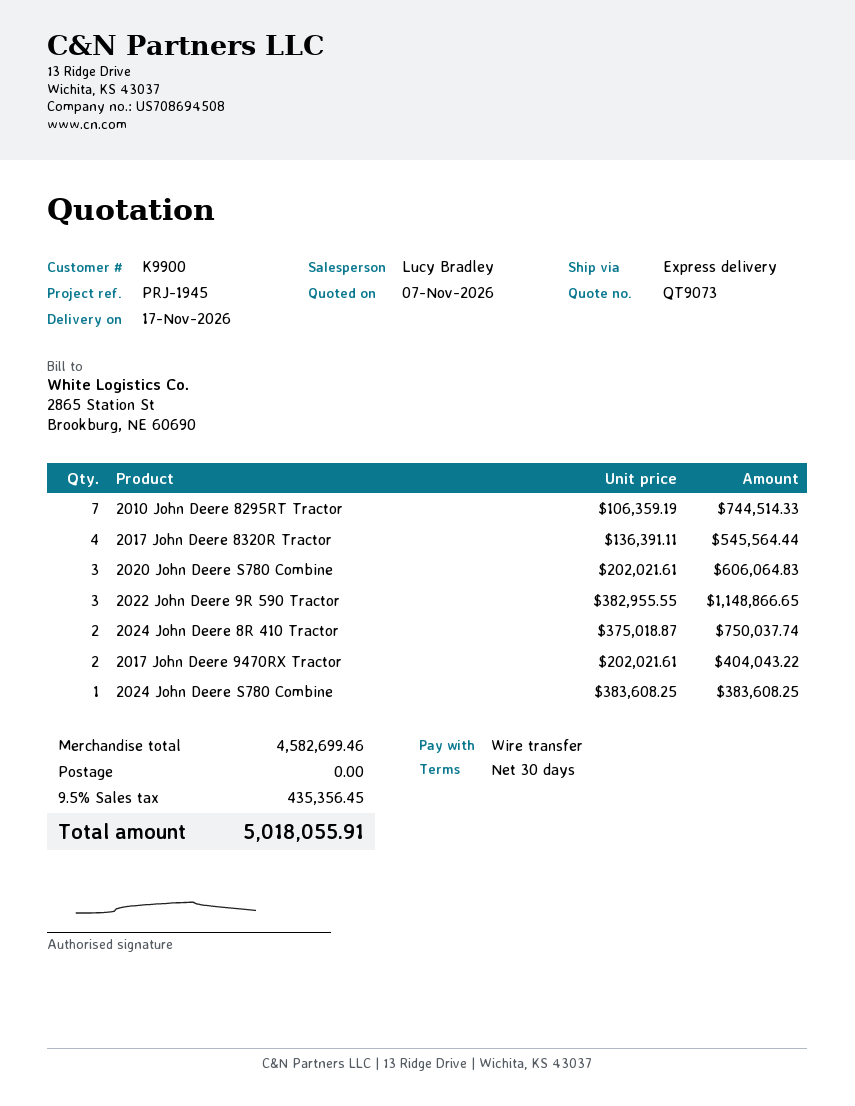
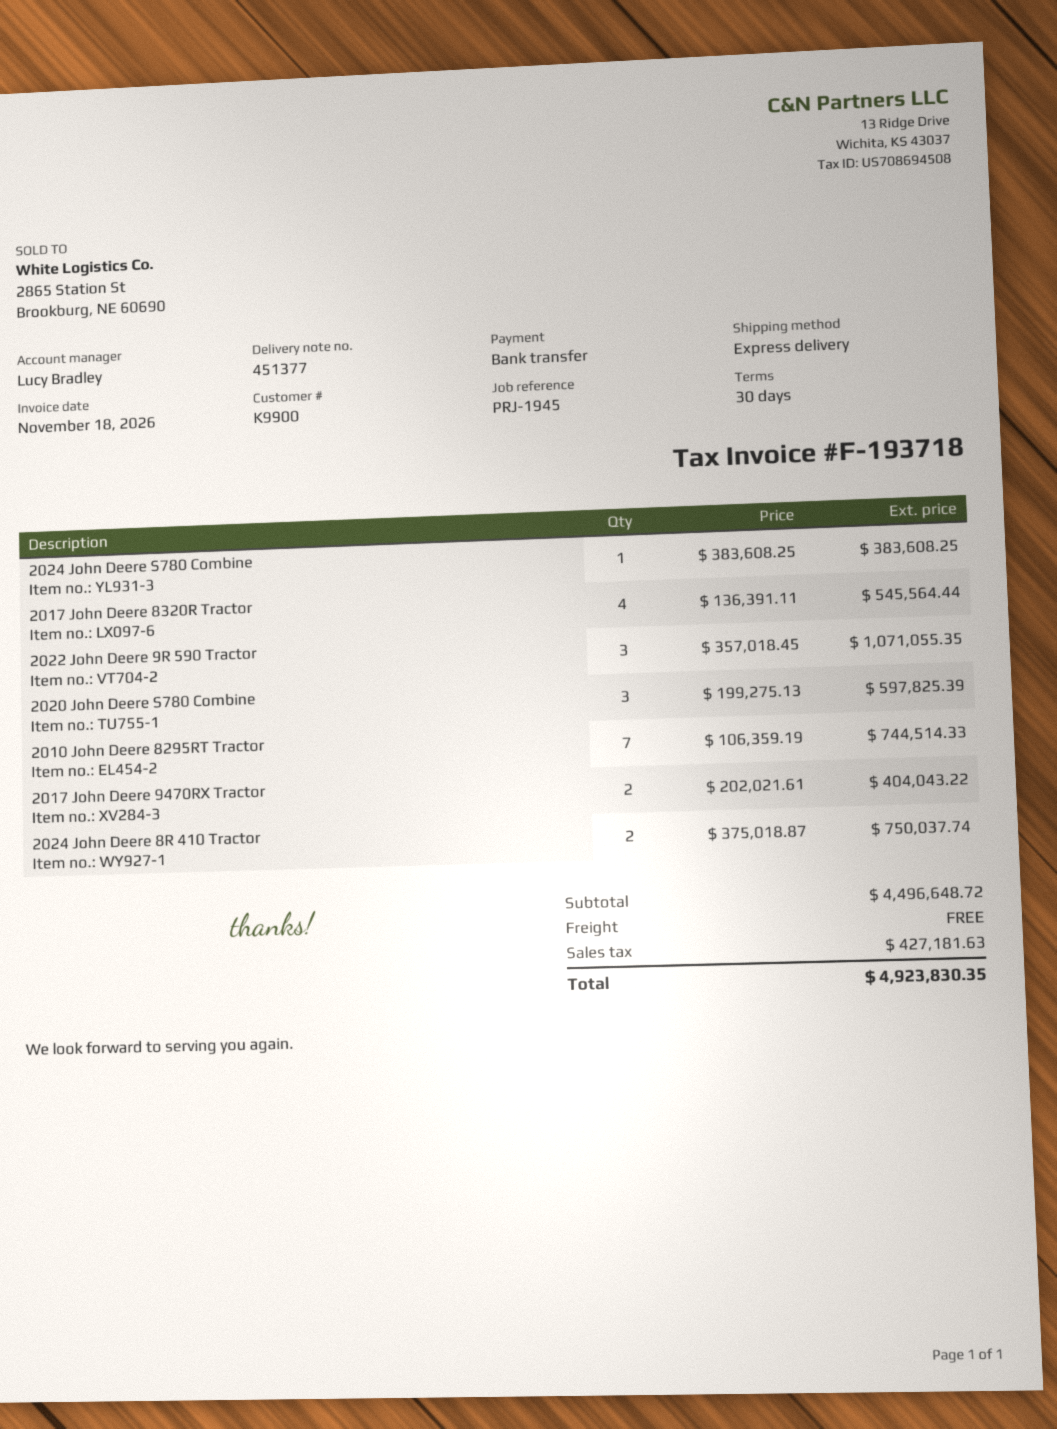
2020 John Deere S780 Combine: 3 x 202021.61 = 606064.83 -> 3 x 199275.13 = 597825.39
2022 John Deere 9R 590 Tractor: 3 x 382955.55 = 1148866.65 -> 3 x 357018.45 = 1071055.35
subtotal: 4582699.46 -> 4496648.72
tax: 435356.45 -> 427181.63
total: 5018055.91 -> 4923830.35

